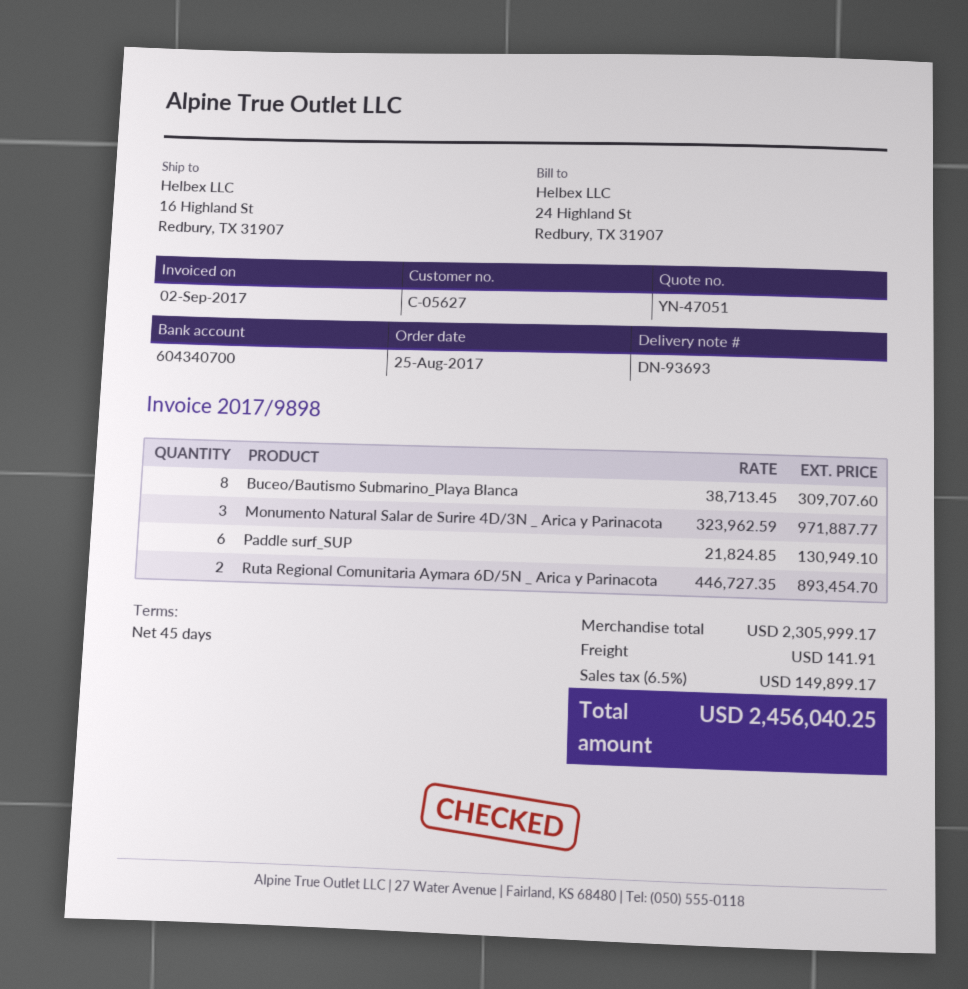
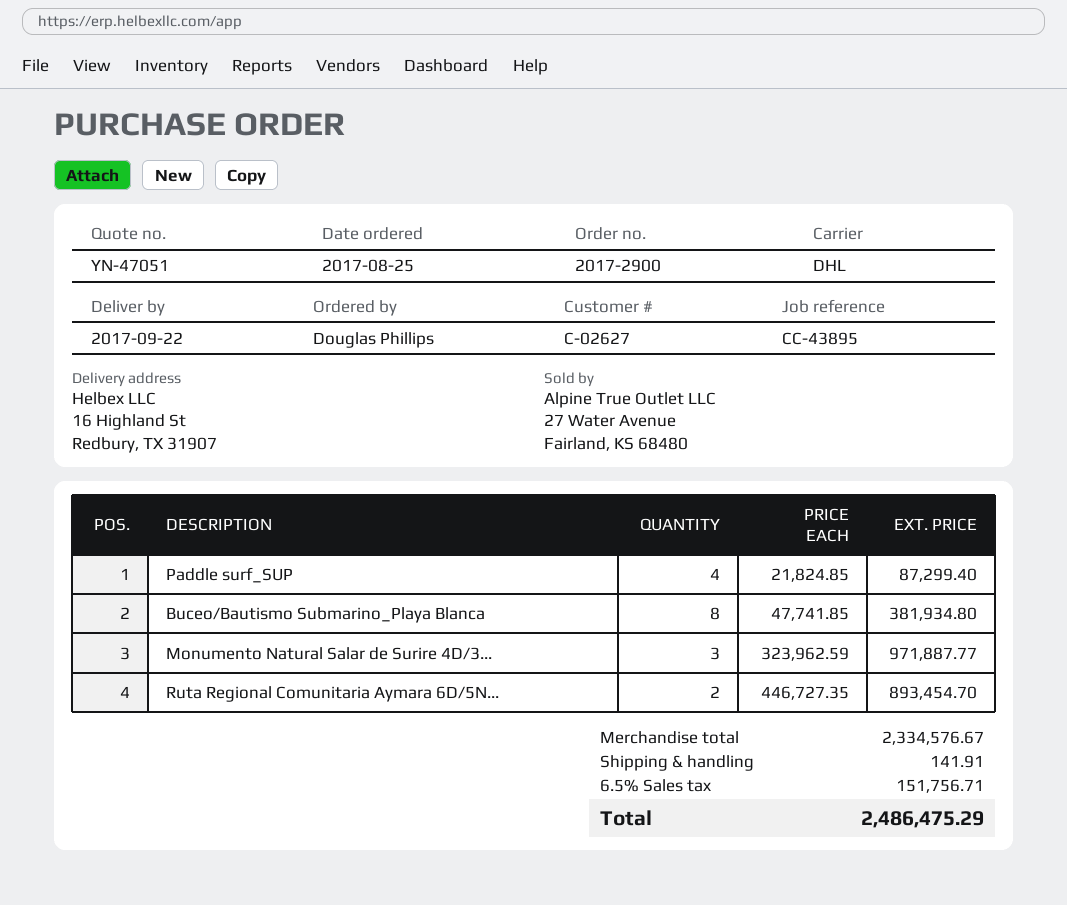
customer number: C-05627 -> C-02627
Buceo/Bautismo Submarino_Playa Blanca: 8 x 38713.45 = 309707.60 -> 8 x 47741.85 = 381934.80
Paddle surf_SUP: 6 x 21824.85 = 130949.10 -> 4 x 21824.85 = 87299.40
subtotal: 2305999.17 -> 2334576.67
tax: 6.5% = 149899.17 -> 6.5% = 151756.71
total: 2456040.25 -> 2486475.29

